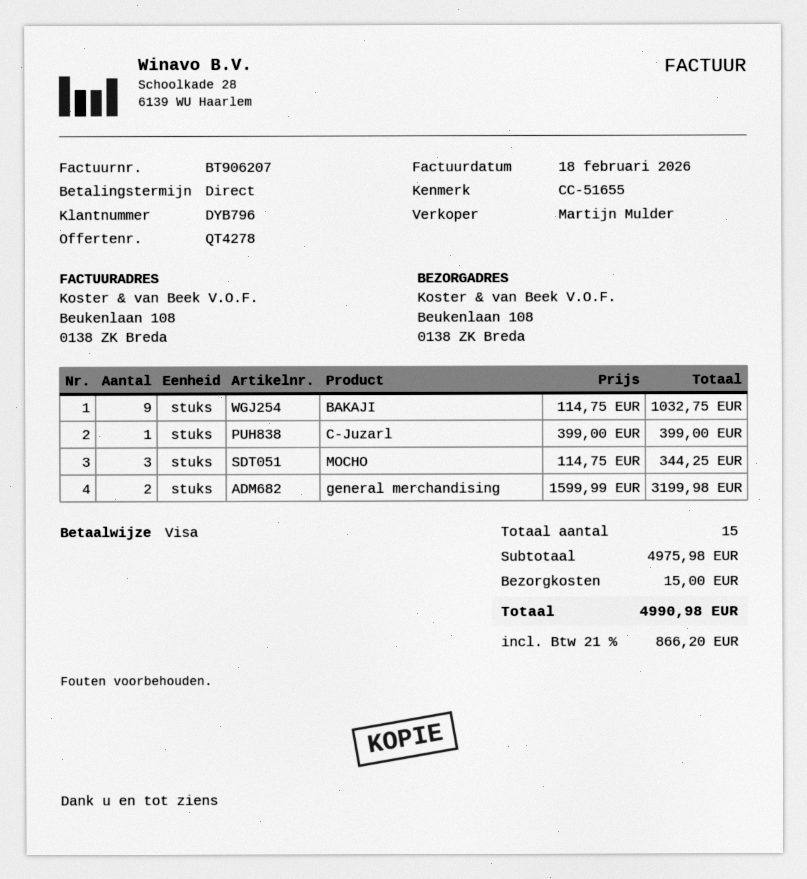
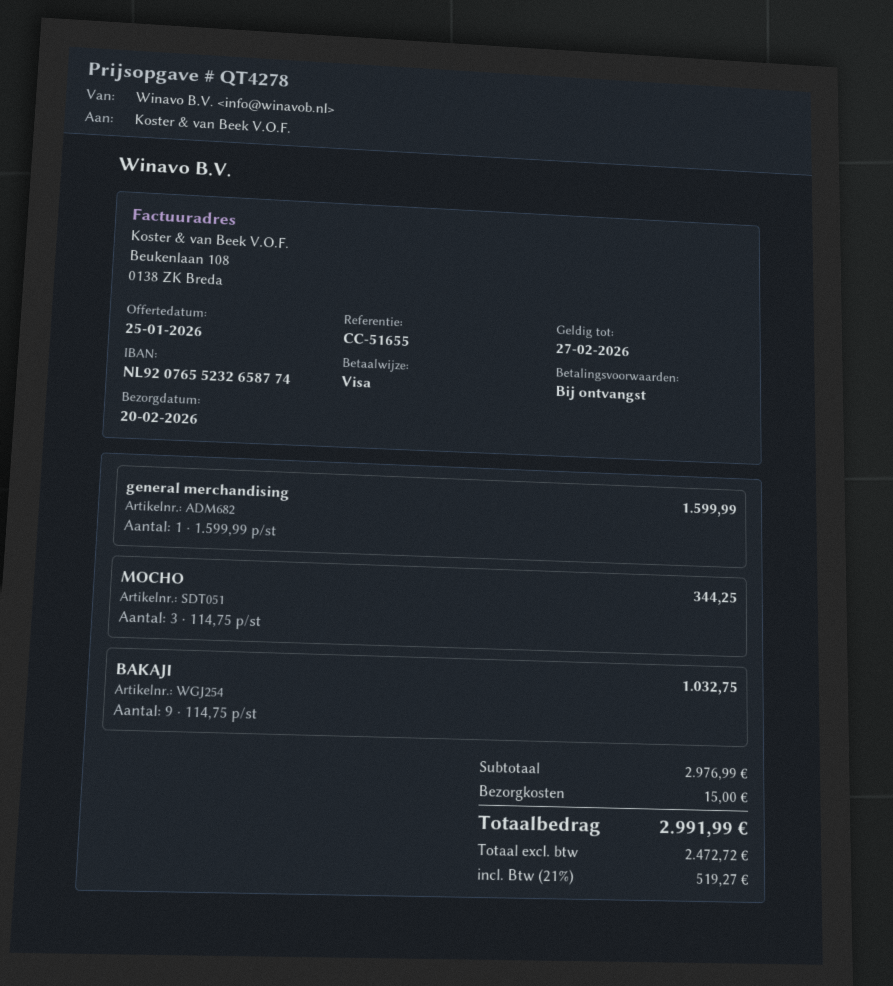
C-Juzarl: 1 x 399.00 = 399.00 -> none
general merchandising: 2 x 1599.99 = 3199.98 -> 1 x 1599.99 = 1599.99
subtotal: 4975.98 -> 2976.99
tax: 21% = 866.20 -> 21% = 519.27
total: 4990.98 -> 2991.99

